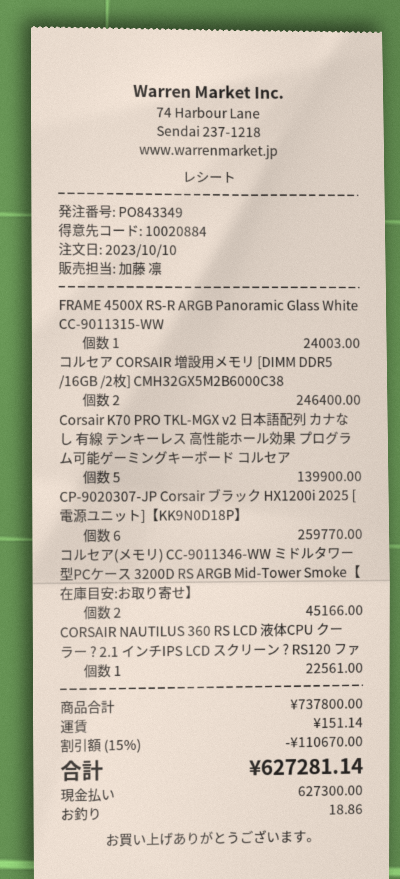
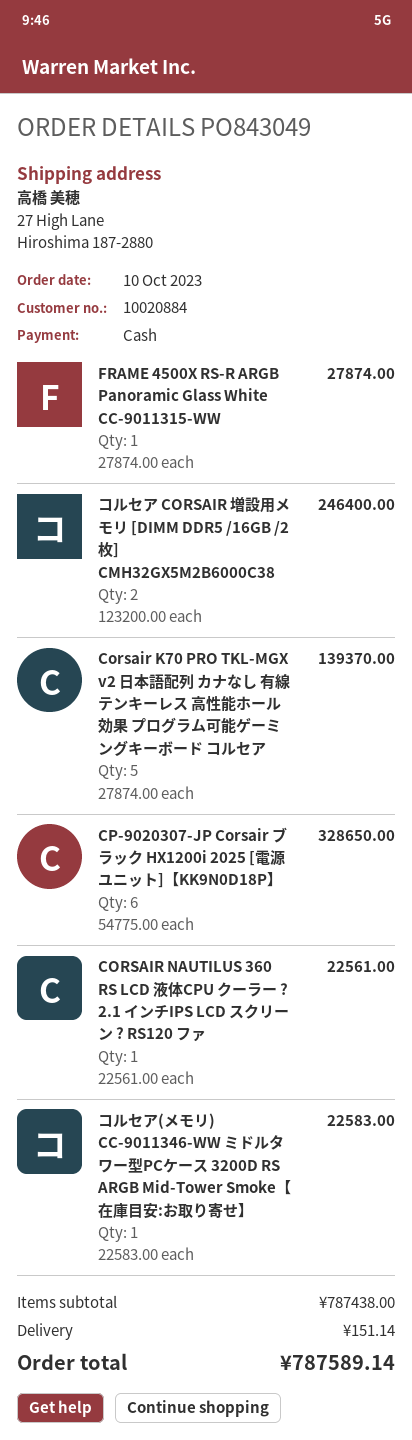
order number: PO843349 -> PO843049
FRAME 4500X RS-R ARGB Panoramic Glass White CC-9011315-WW: 1 for 24003.00 -> 1 for 27874.00
Corsair K70 PRO TKL-MGX v2 日本語配列 カナなし 有線 テンキーレス 高性能ホール効果 プログラム可能ゲーミングキーボード コルセア: 5 for 139900.00 -> 5 for 139370.00
CP-9020307-JP Corsair ブラック HX1200i 2025 [電源ユニット]【KK9N0D18P】: 6 for 259770.00 -> 6 for 328650.00
コルセア(メモリ) CC-9011346-WW ミドルタワー型PCケース 3200D RS ARGB Mid-Tower Smoke【在庫目安:お取り寄せ】: 2 for 45166.00 -> 1 for 22583.00
subtotal: 737800.00 -> 787438.00
discount: 15% = 110670.00 -> none
total: 627281.14 -> 787589.14

